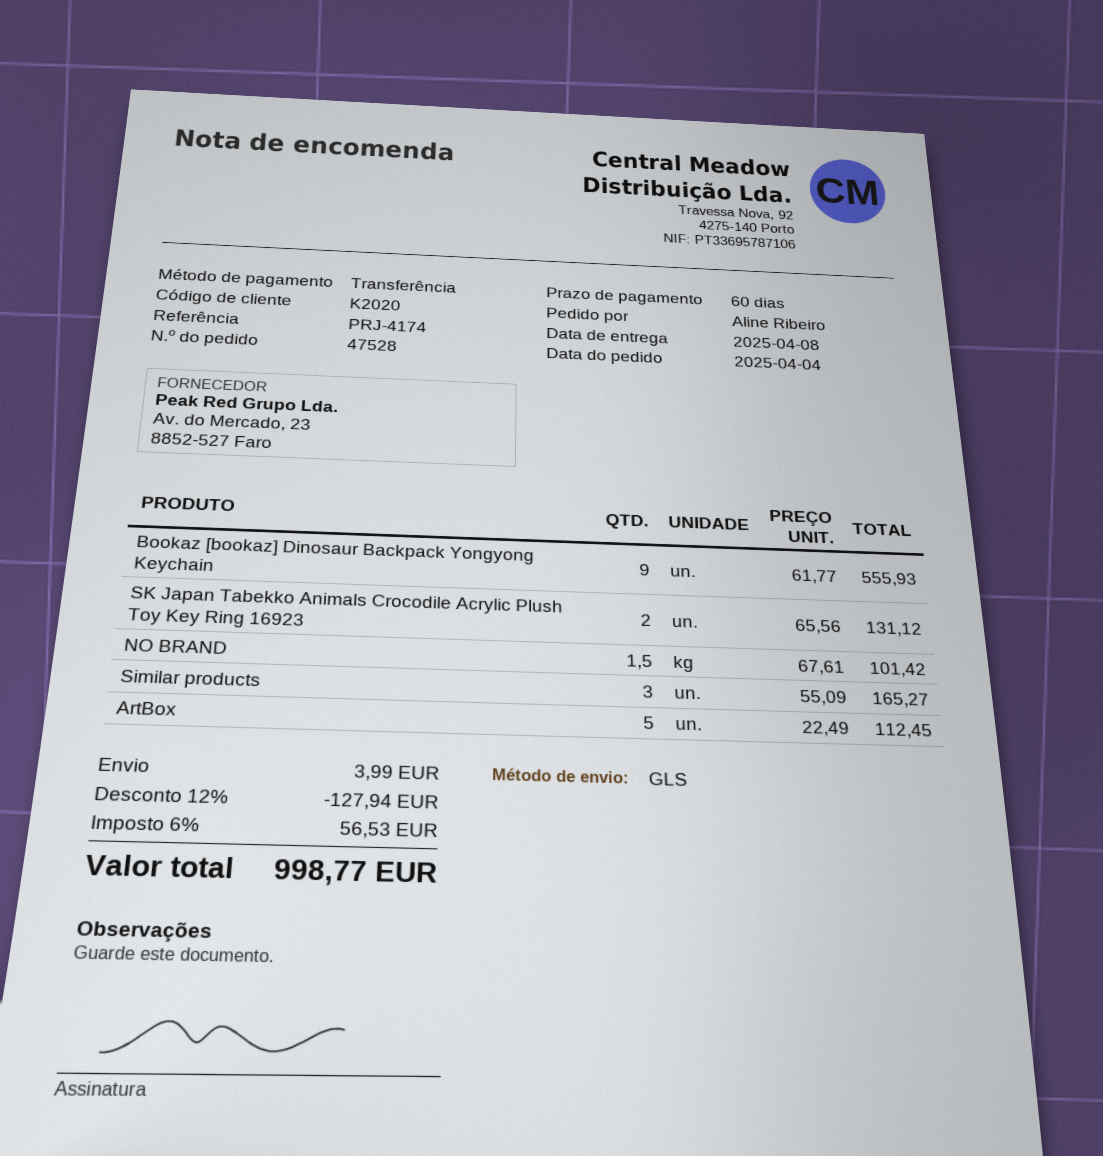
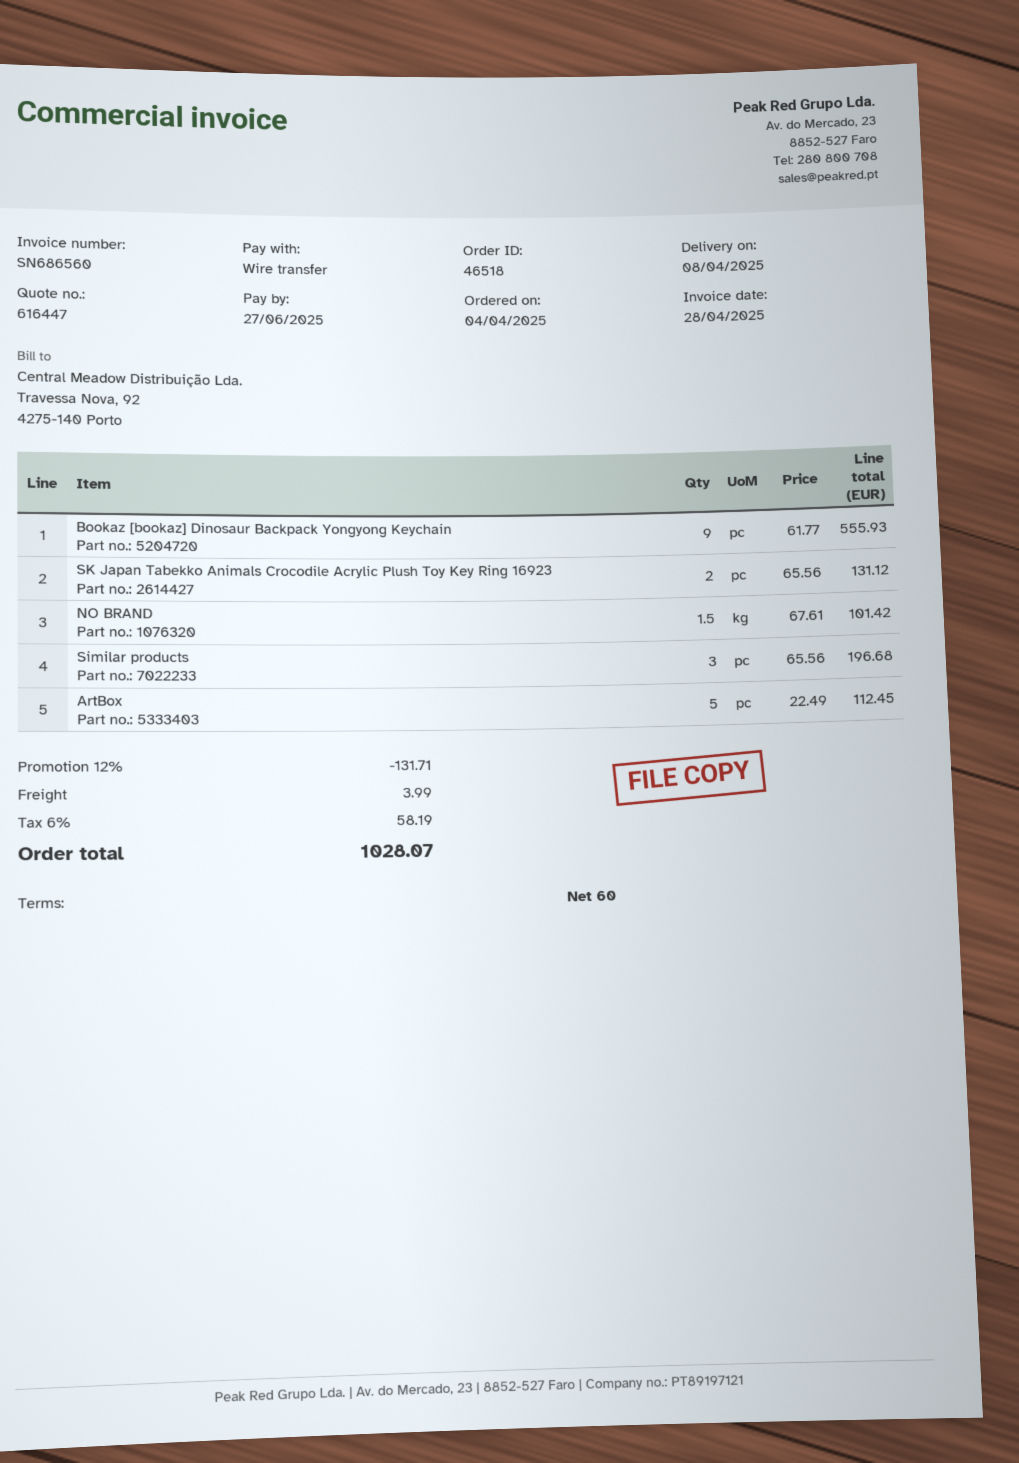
order number: 47528 -> 46518
Similar products: 3 x 55.09 = 165.27 -> 3 x 65.56 = 196.68
discount: 12% = 127.94 -> 12% = 131.71
tax: 6% = 56.53 -> 6% = 58.19
total: 998.77 -> 1028.07

